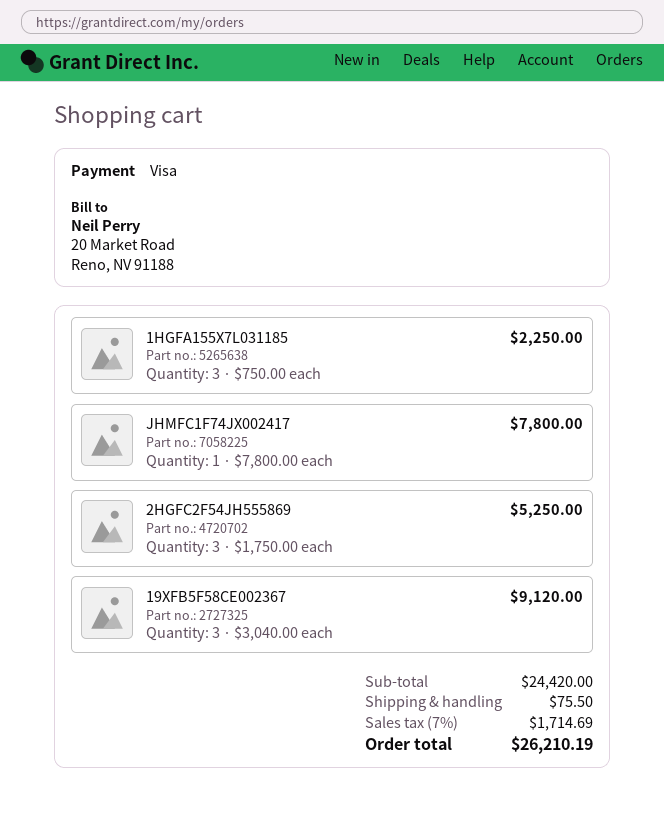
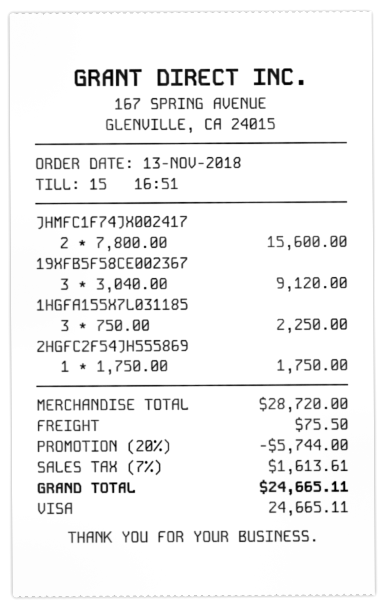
JHMFC1F74JX002417: 1 x 7800.00 = 7800.00 -> 2 x 7800.00 = 15600.00
2HGFC2F54JH555869: 3 x 1750.00 = 5250.00 -> 1 x 1750.00 = 1750.00
subtotal: 24420.00 -> 28720.00
discount: none -> 20% = 5744.00
tax: 7% = 1714.69 -> 7% = 1613.61
total: 26210.19 -> 24665.11

